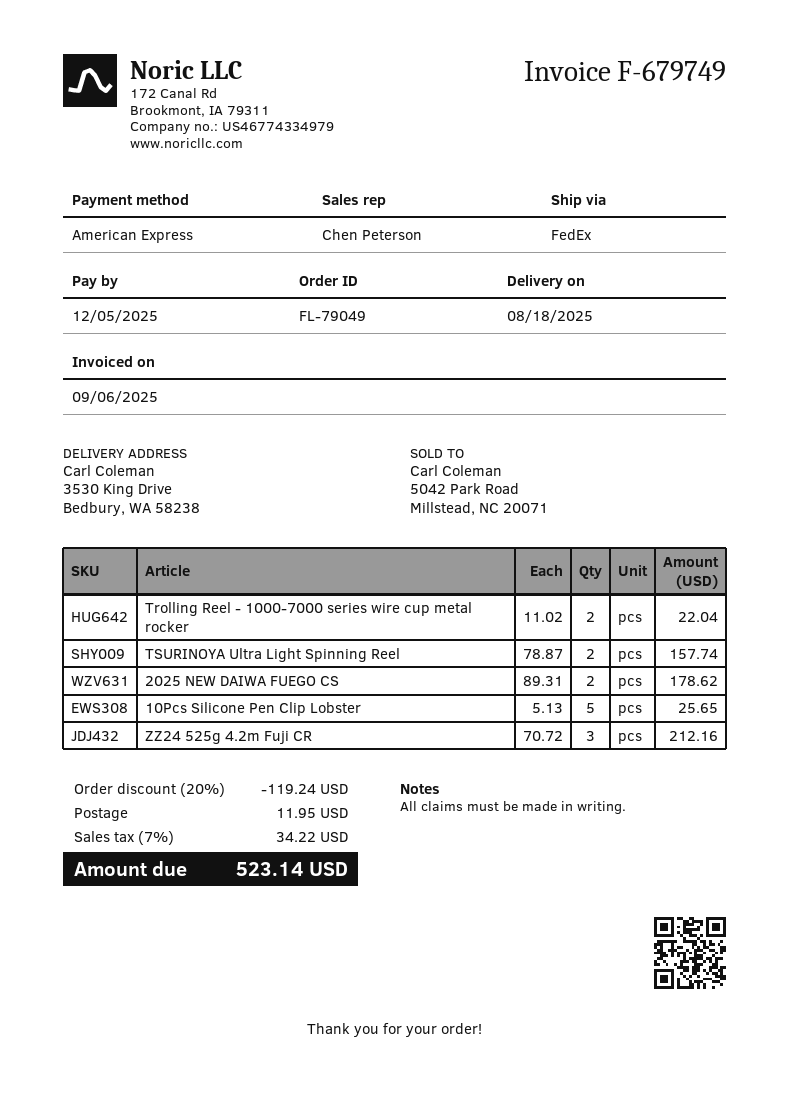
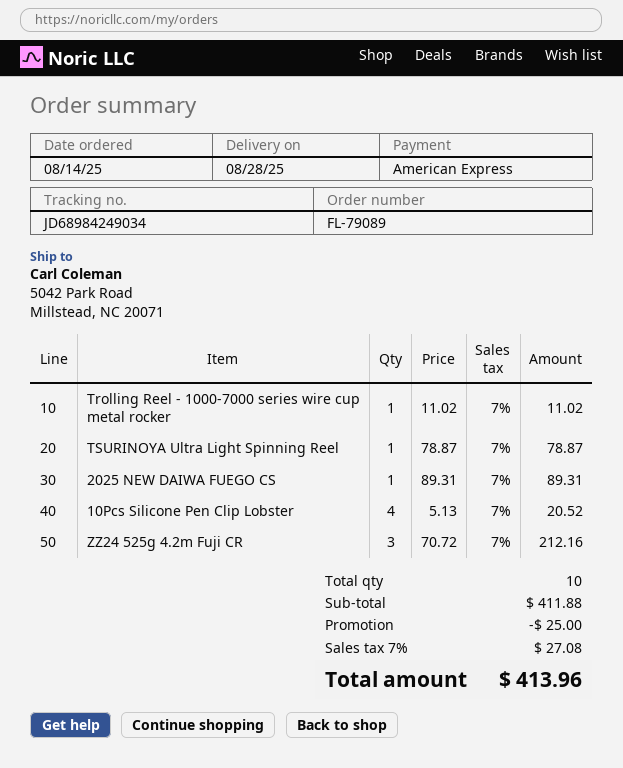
order number: FL-79049 -> FL-79089
delivery date: 2025-08-18 -> 2025-08-28
ship to: 3530 King Drive, Bedbury, WA 58238 -> 5042 Park Road, Millstead, NC 20071
Trolling Reel - 1000-7000 series wire cup metal rocker: 2 x 11.02 = 22.04 -> 1 x 11.02 = 11.02
TSURINOYA Ultra Light Spinning Reel: 2 x 78.87 = 157.74 -> 1 x 78.87 = 78.87
2025 NEW DAIWA FUEGO CS: 2 x 89.31 = 178.62 -> 1 x 89.31 = 89.31
10Pcs Silicone Pen Clip Lobster: 5 x 5.13 = 25.65 -> 4 x 5.13 = 20.52
discount: 119.24 -> 25.00
shipping: 11.95 -> none
tax: 7% = 34.22 -> 7% = 27.08
total: 523.14 -> 413.96

